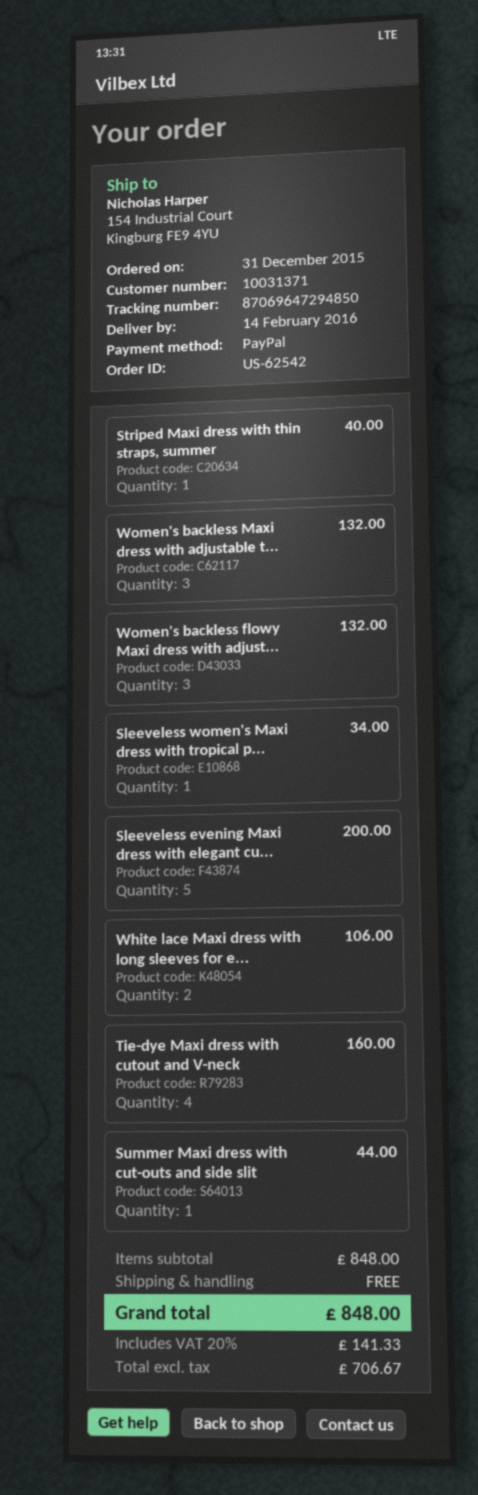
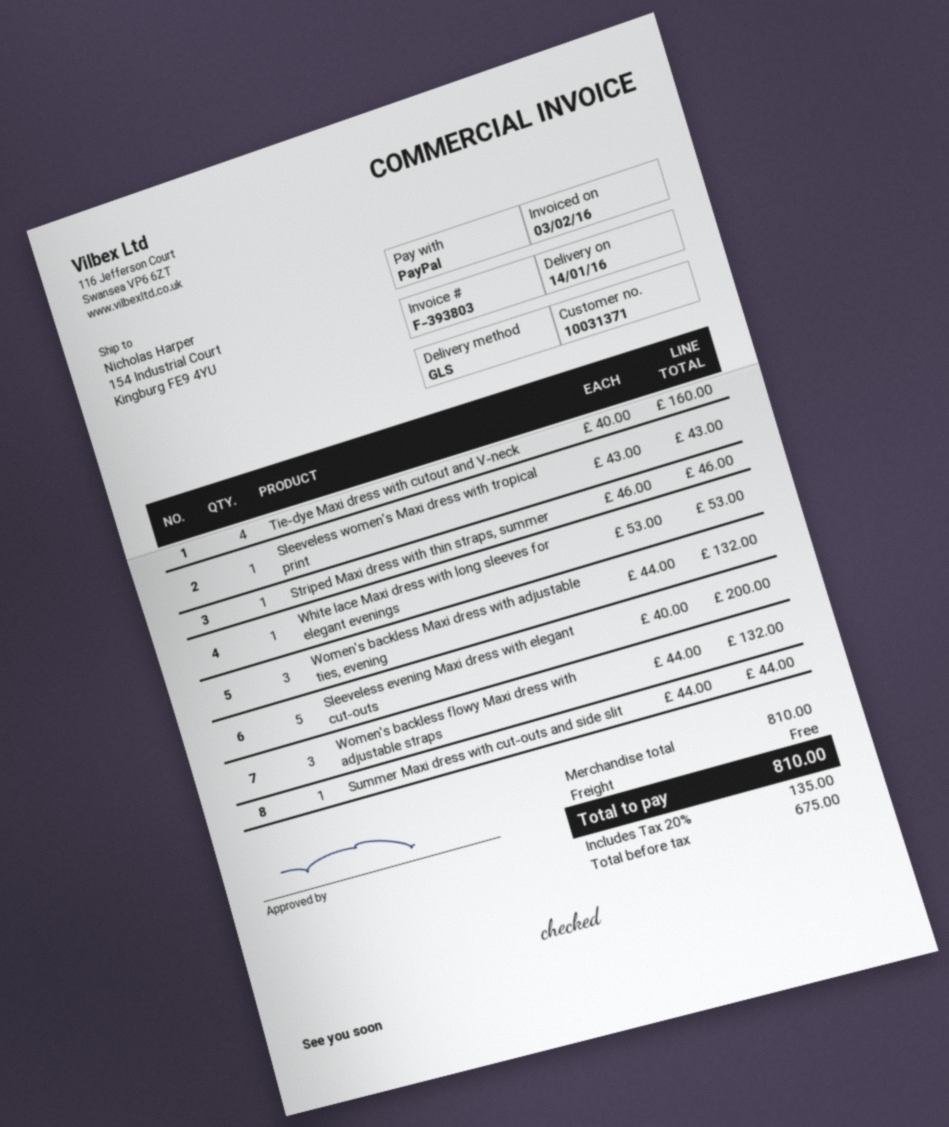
delivery date: 2016-02-14 -> 2016-01-14
Striped Maxi dress with thin straps, summer: 1 for 40.00 -> 1 for 46.00
Sleeveless women's Maxi dress with tropical p...: 1 for 34.00 -> 1 for 43.00
White lace Maxi dress with long sleeves for e...: 2 for 106.00 -> 1 for 53.00
subtotal: 848.00 -> 810.00
net: 706.67 -> 675.00
tax: 20% = 141.33 -> 20% = 135.00
total: 848.00 -> 810.00

